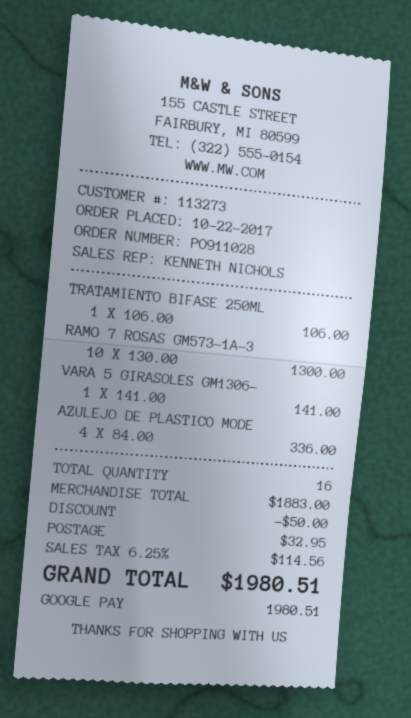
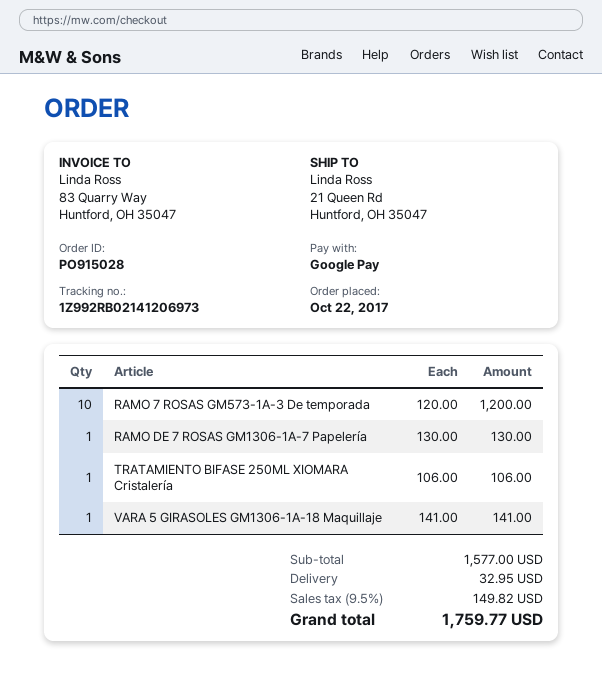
order number: PO911028 -> PO915028
RAMO 7 ROSAS GM573-1A-3: 10 x 130.00 = 1300.00 -> 10 x 120.00 = 1200.00
AZULEJO DE PLASTICO MODE: 4 x 84.00 = 336.00 -> none
RAMO DE 7 ROSAS GM1306-1A-7 Papelería: none -> 1 x 130.00 = 130.00
subtotal: 1883.00 -> 1577.00
discount: 50.00 -> none
tax: 6.25% = 114.56 -> 9.5% = 149.82
total: 1980.51 -> 1759.77

